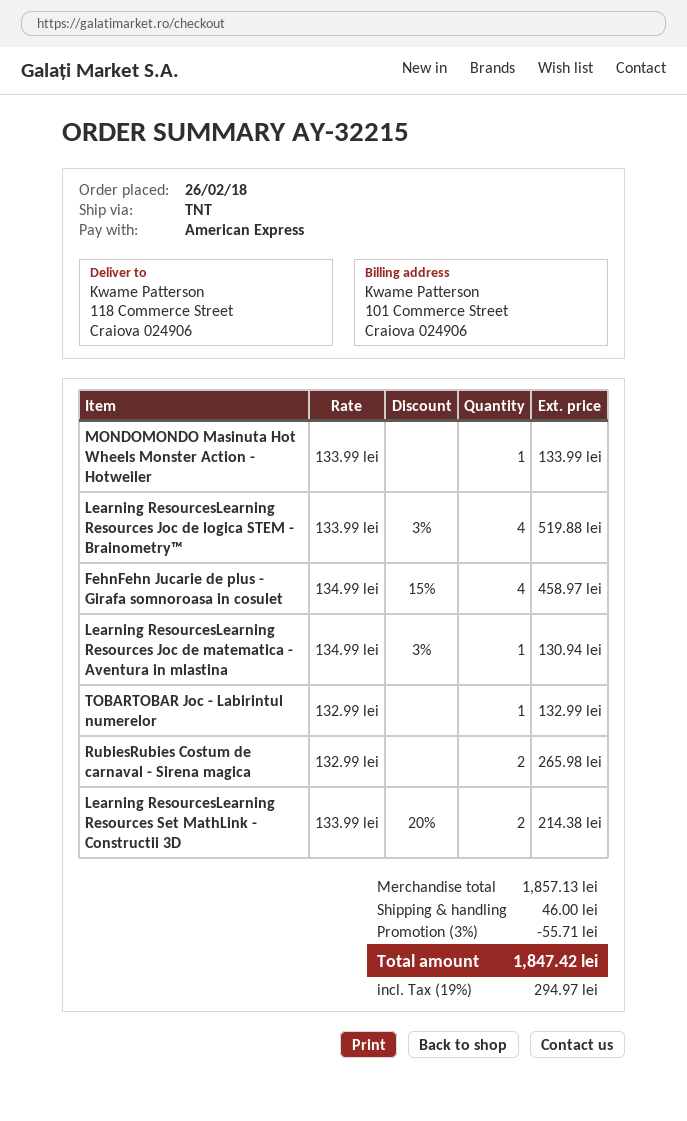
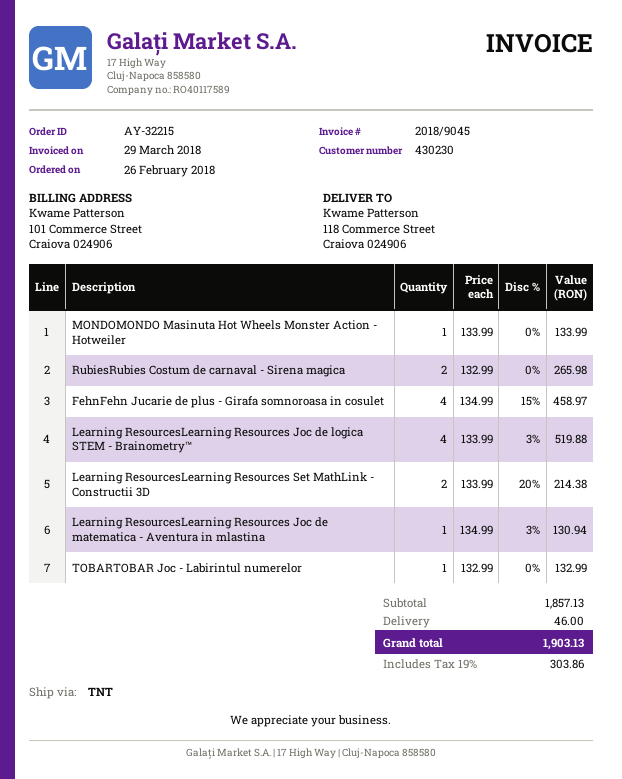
discount: 3% = 55.71 -> none
tax: 19% = 294.97 -> 19% = 303.86
total: 1847.42 -> 1903.13

